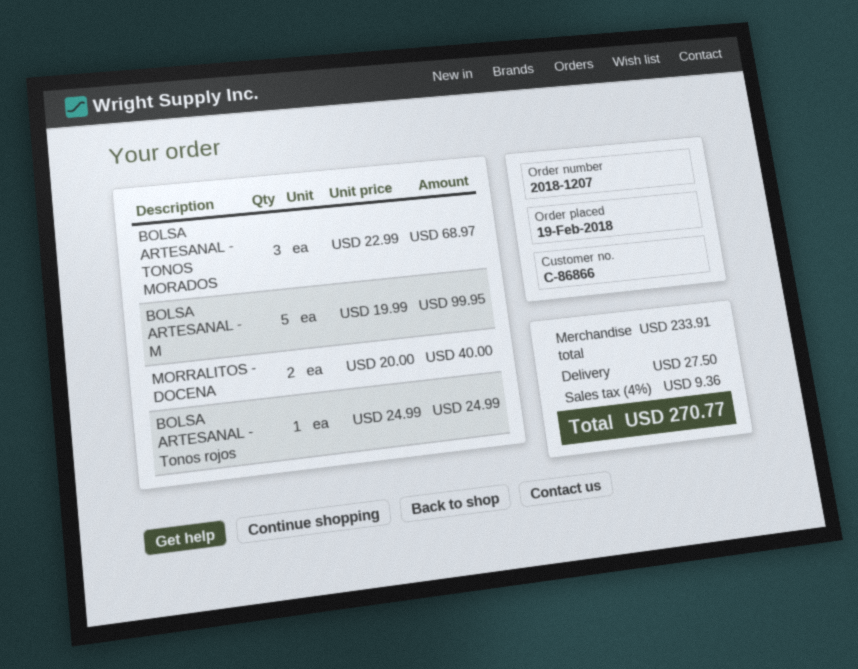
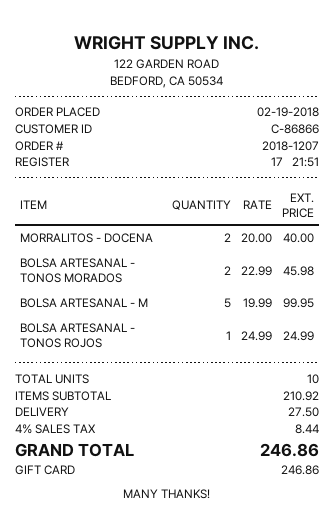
BOLSA ARTESANAL - TONOS MORADOS: 3 x 22.99 = 68.97 -> 2 x 22.99 = 45.98
subtotal: 233.91 -> 210.92
tax: 4% = 9.36 -> 4% = 8.44
total: 270.77 -> 246.86

